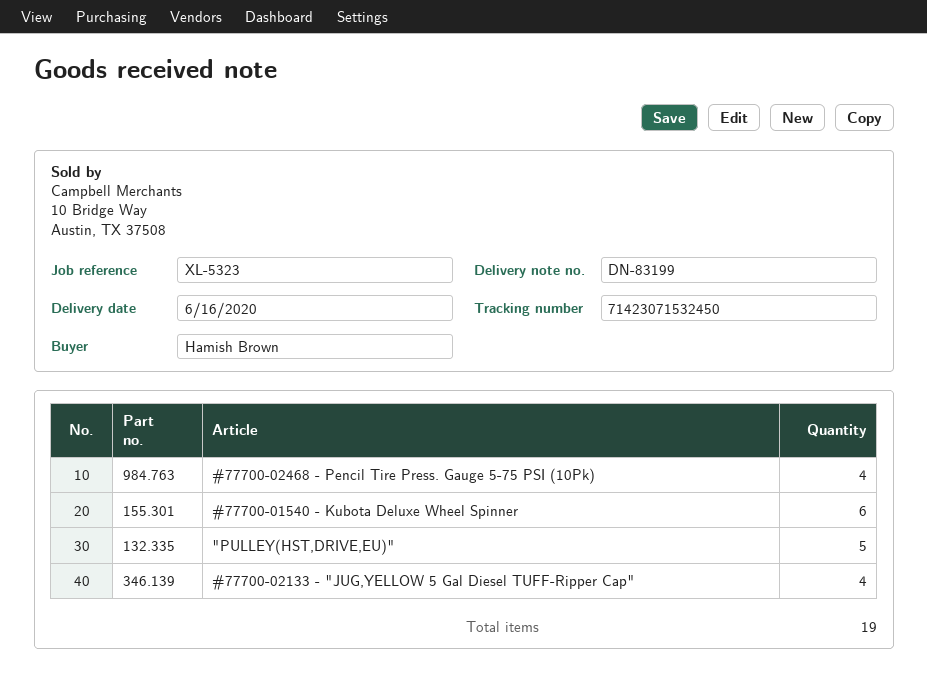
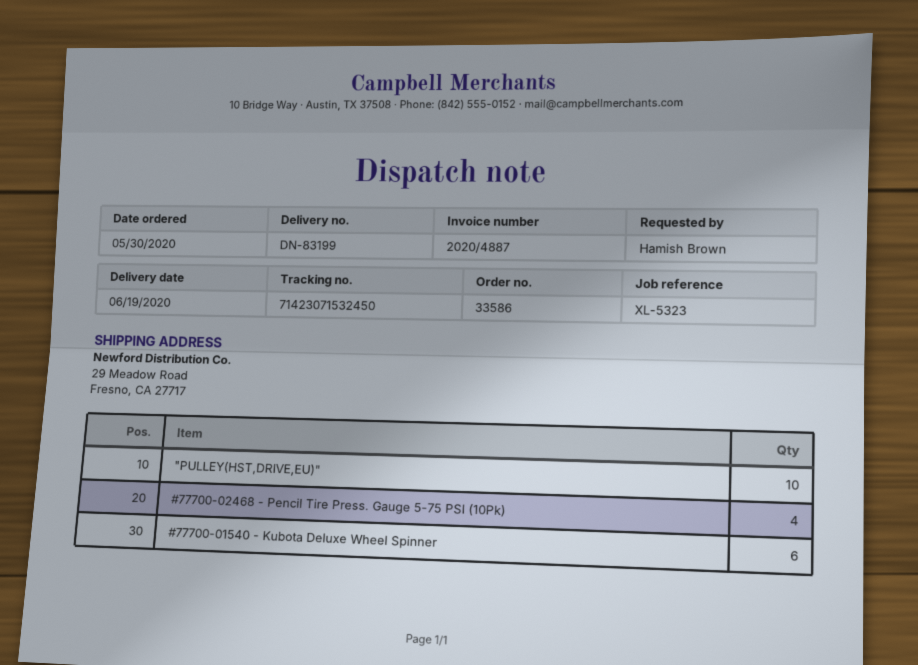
delivery date: 2020-06-16 -> 2020-06-19
"PULLEY(HST,DRIVE,EU)": 5 -> 10
#77700-02133 - "JUG,YELLOW 5 Gal Diesel TUFF-Ripper Cap": 4 -> none

